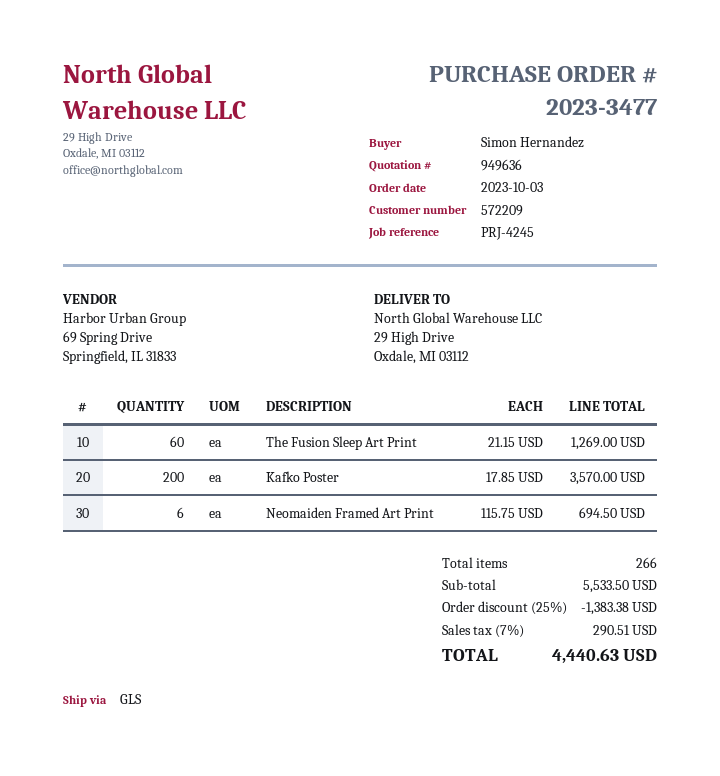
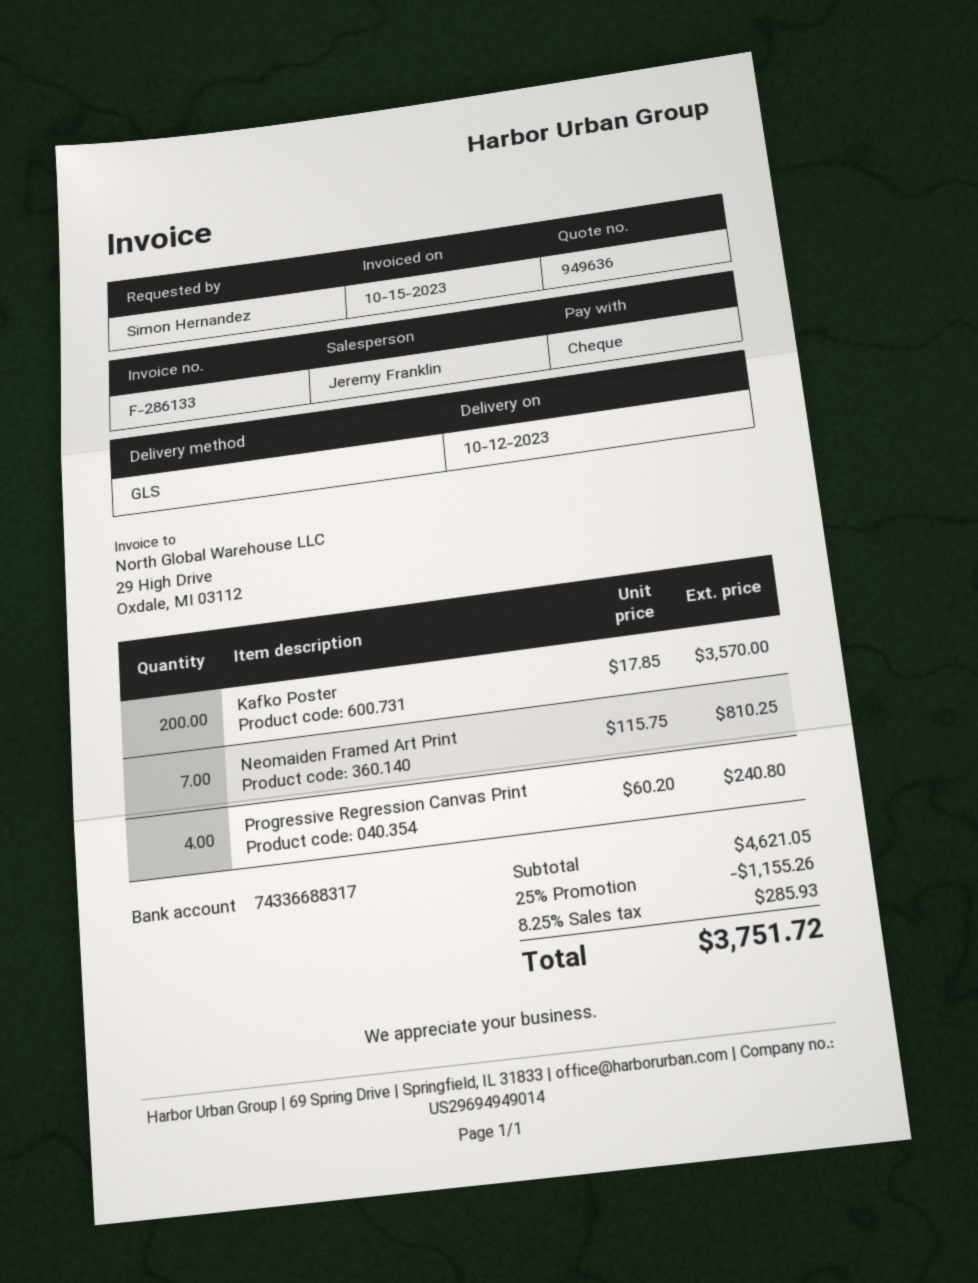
The Fusion Sleep Art Print: 60 x 21.15 = 1269.00 -> none
Neomaiden Framed Art Print: 6 x 115.75 = 694.50 -> 7 x 115.75 = 810.25
Progressive Regression Canvas Print: none -> 4 x 60.20 = 240.80
subtotal: 5533.50 -> 4621.05
discount: 25% = 1383.38 -> 25% = 1155.26
tax: 7% = 290.51 -> 8.25% = 285.93
total: 4440.63 -> 3751.72

